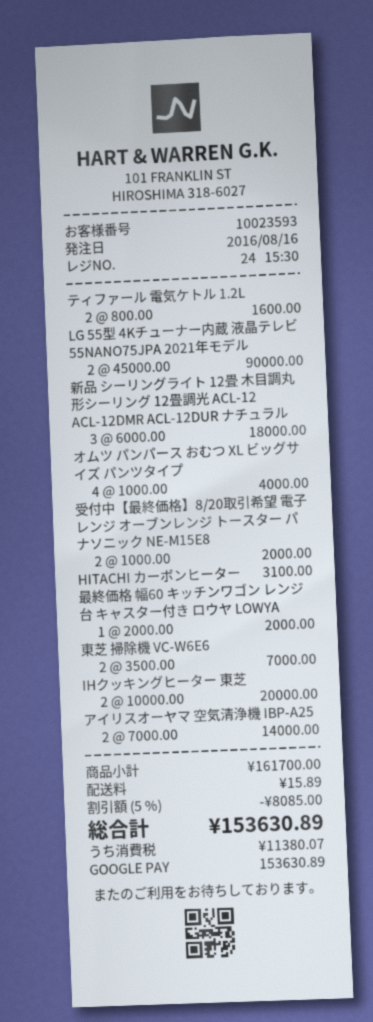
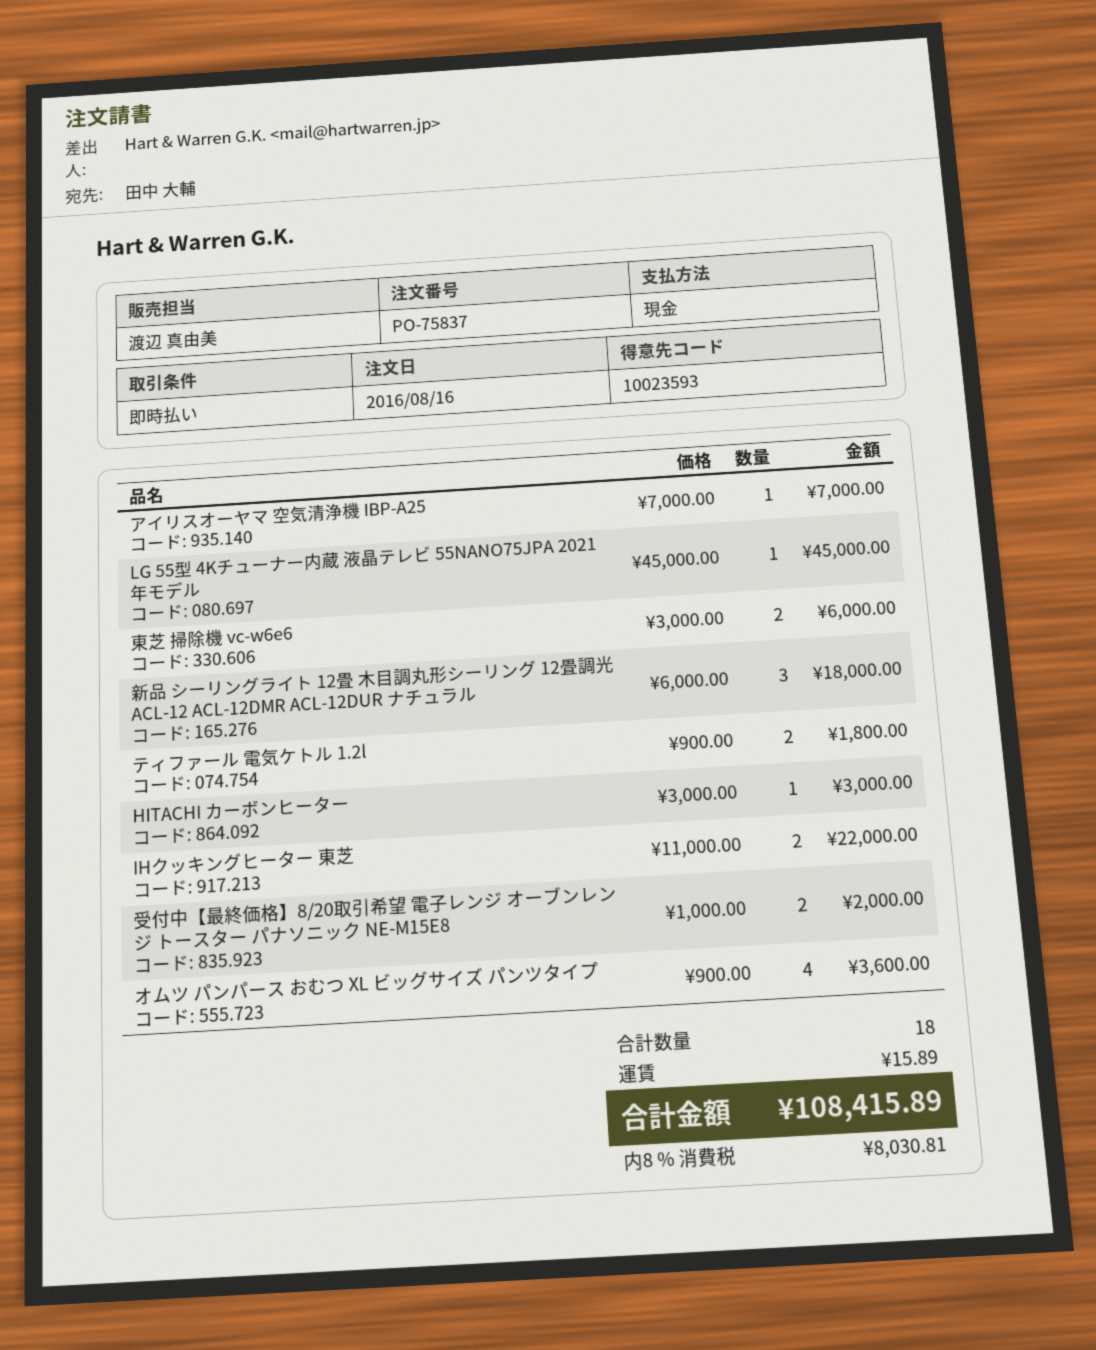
payment method: Google Pay -> cash
ティファール 電気ケトル 1.2L: 2 x 800.00 = 1600.00 -> 2 x 900.00 = 1800.00
LG 55型 4Kチューナー内蔵 液晶テレビ 55NANO75JPA 2021年モデル: 2 x 45000.00 = 90000.00 -> 1 x 45000.00 = 45000.00
オムツ パンパース おむつ XL ビッグサイズ パンツタイプ: 4 x 1000.00 = 4000.00 -> 4 x 900.00 = 3600.00
HITACHI カーボンヒーター: 1 x 3100.00 = 3100.00 -> 1 x 3000.00 = 3000.00
最終価格 幅60 キッチンワゴン レンジ台 キャスター付き ロウヤ LOWYA: 1 x 2000.00 = 2000.00 -> none
東芝 掃除機 VC-W6E6: 2 x 3500.00 = 7000.00 -> 2 x 3000.00 = 6000.00
IHクッキングヒーター 東芝: 2 x 10000.00 = 20000.00 -> 2 x 11000.00 = 22000.00
アイリスオーヤマ 空気清浄機 IBP-A25: 2 x 7000.00 = 14000.00 -> 1 x 7000.00 = 7000.00
discount: 5% = 8085.00 -> none
tax: 11380.07 -> 8030.81
total: 153630.89 -> 108415.89

